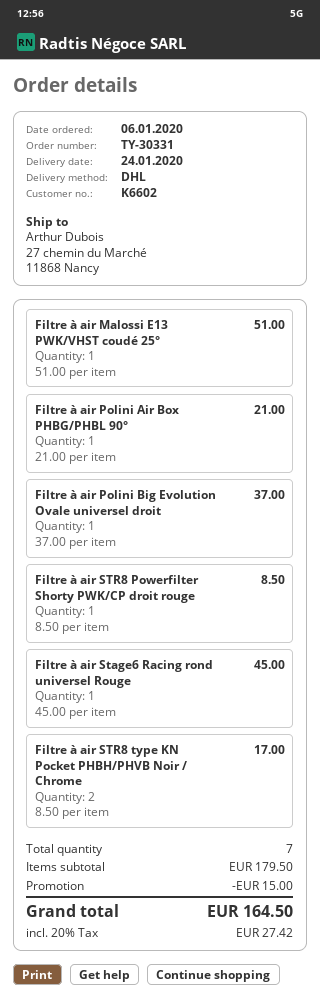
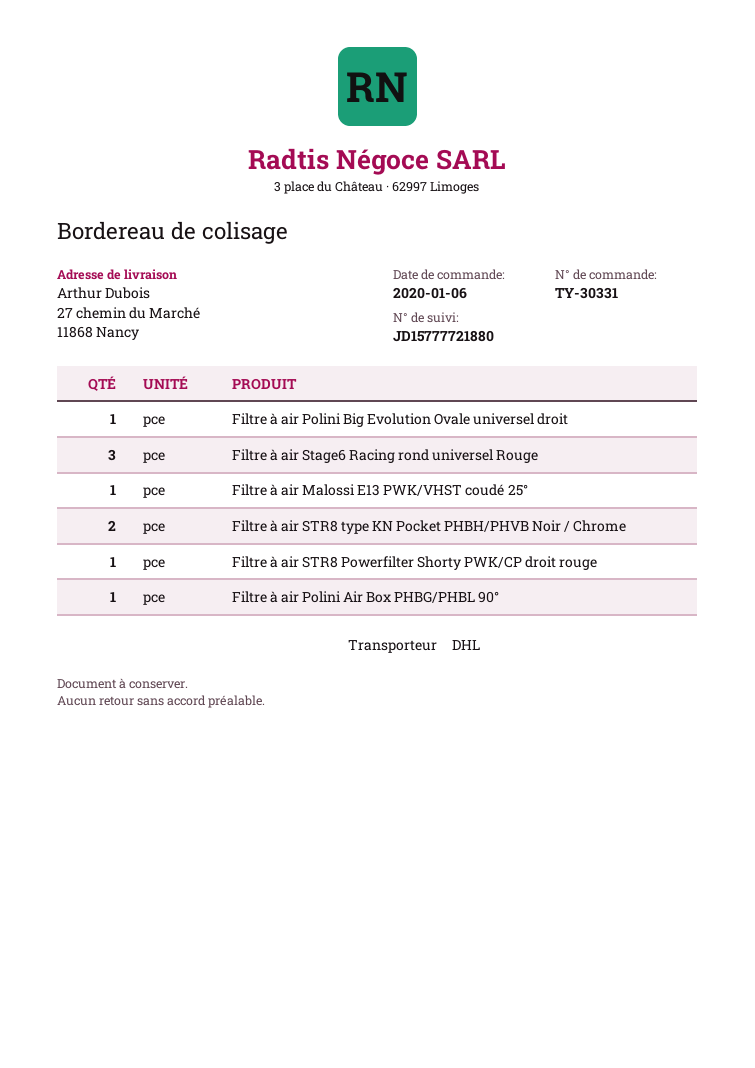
Filtre à air Stage6 Racing rond universel Rouge: 1 -> 3

